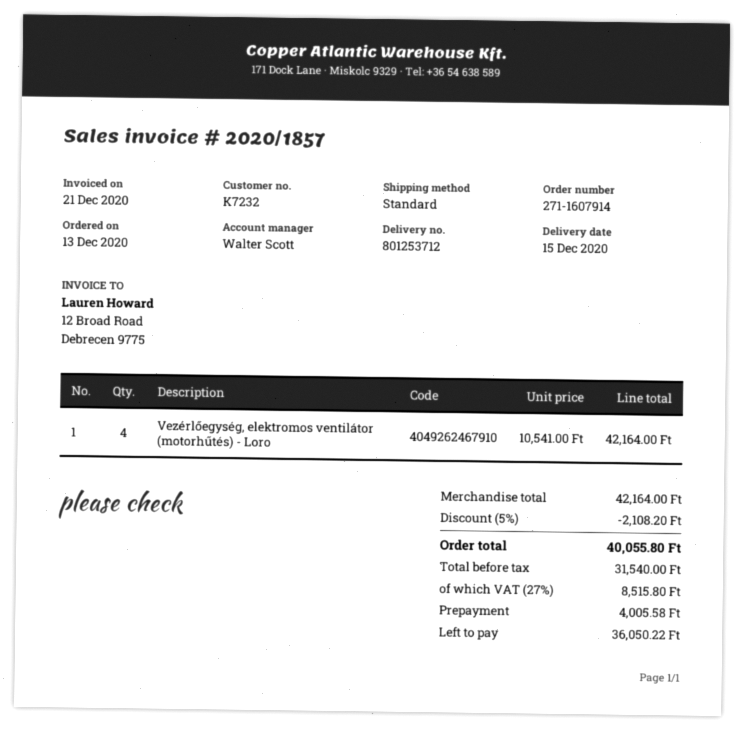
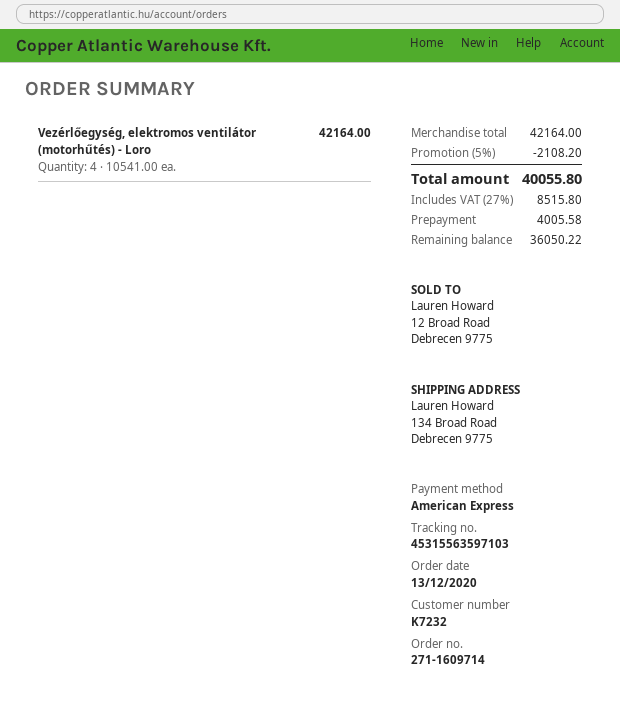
order number: 271-1607914 -> 271-1609714

